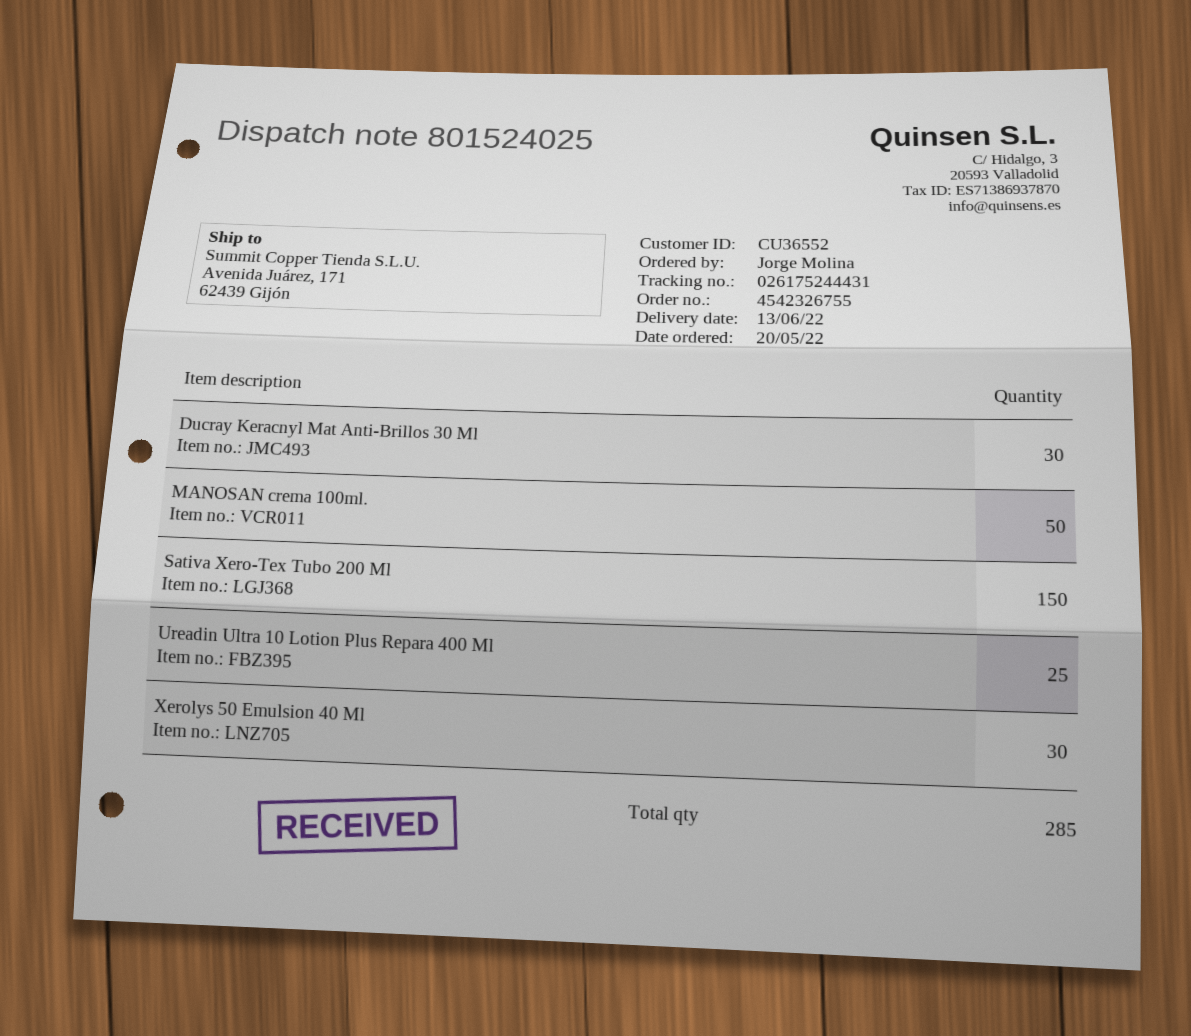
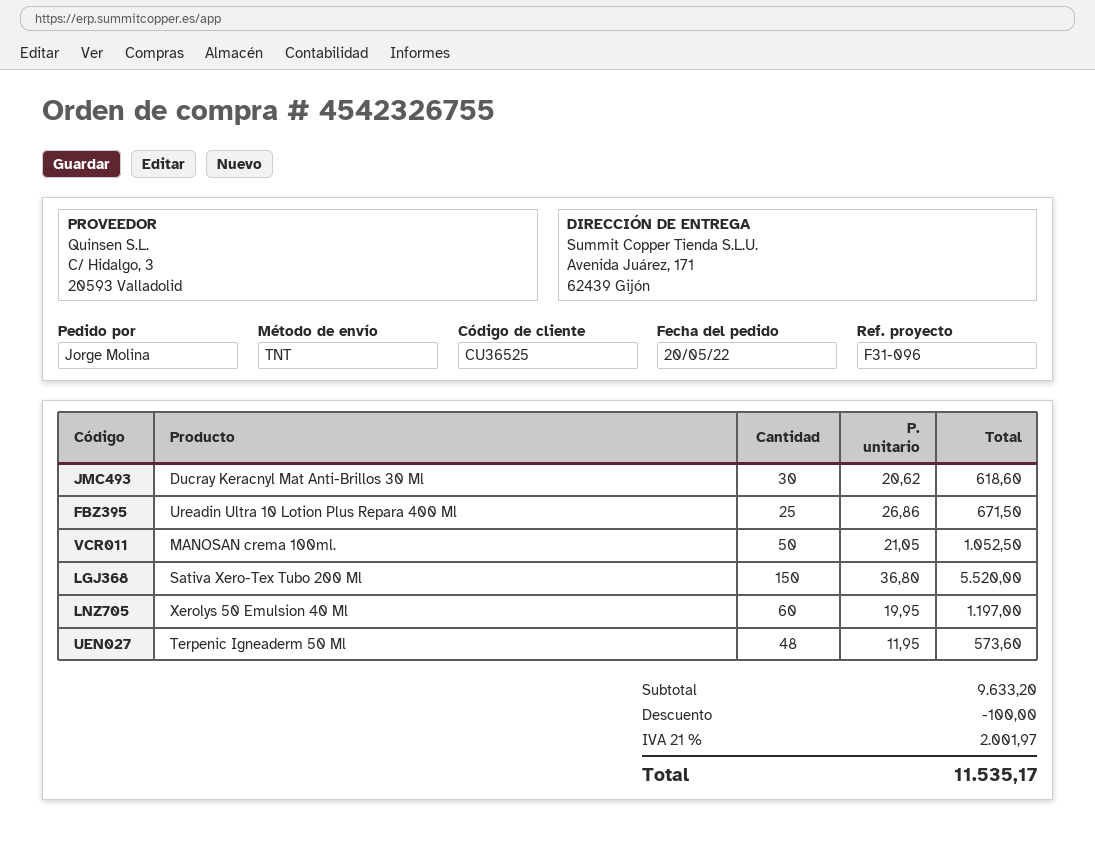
customer number: CU36552 -> CU36525
Xerolys 50 Emulsion 40 Ml: 30 -> 60
Terpenic Igneaderm 50 Ml: none -> 48

